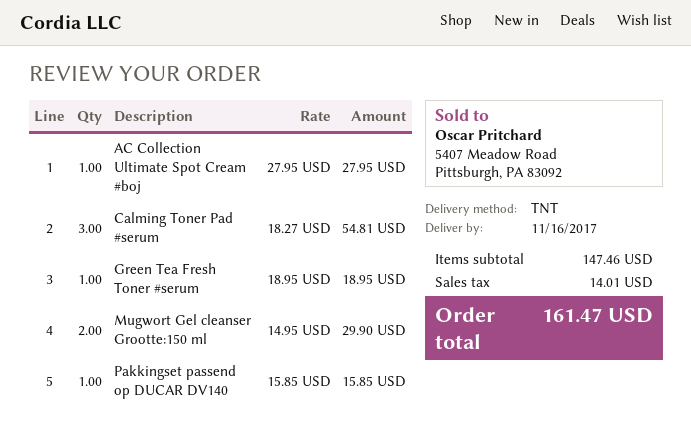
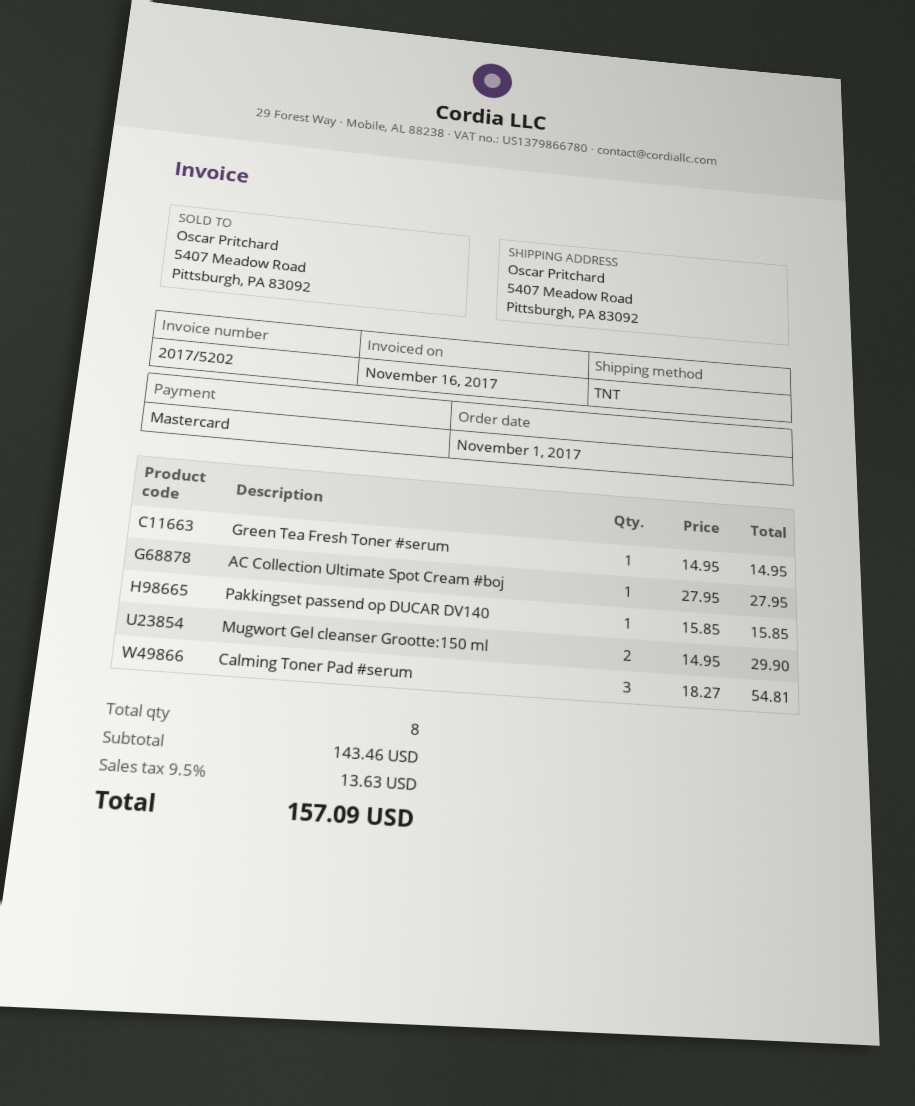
Green Tea Fresh Toner #serum: 1 x 18.95 = 18.95 -> 1 x 14.95 = 14.95
subtotal: 147.46 -> 143.46
tax: 14.01 -> 13.63
total: 161.47 -> 157.09

